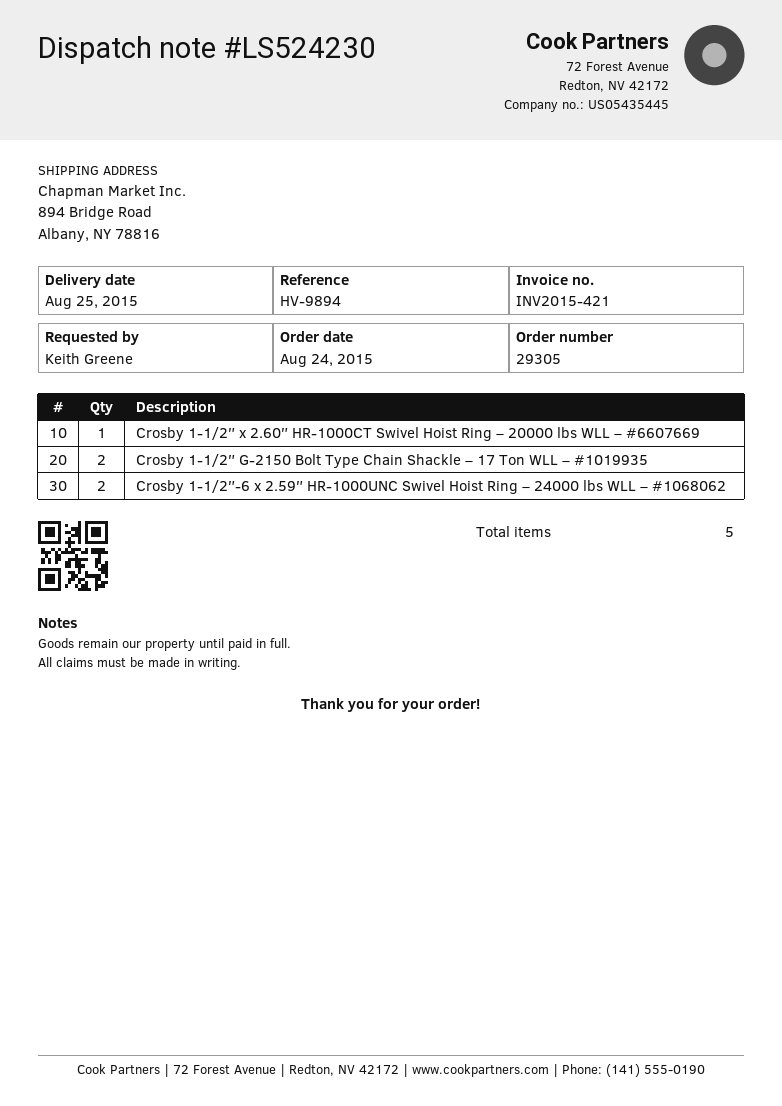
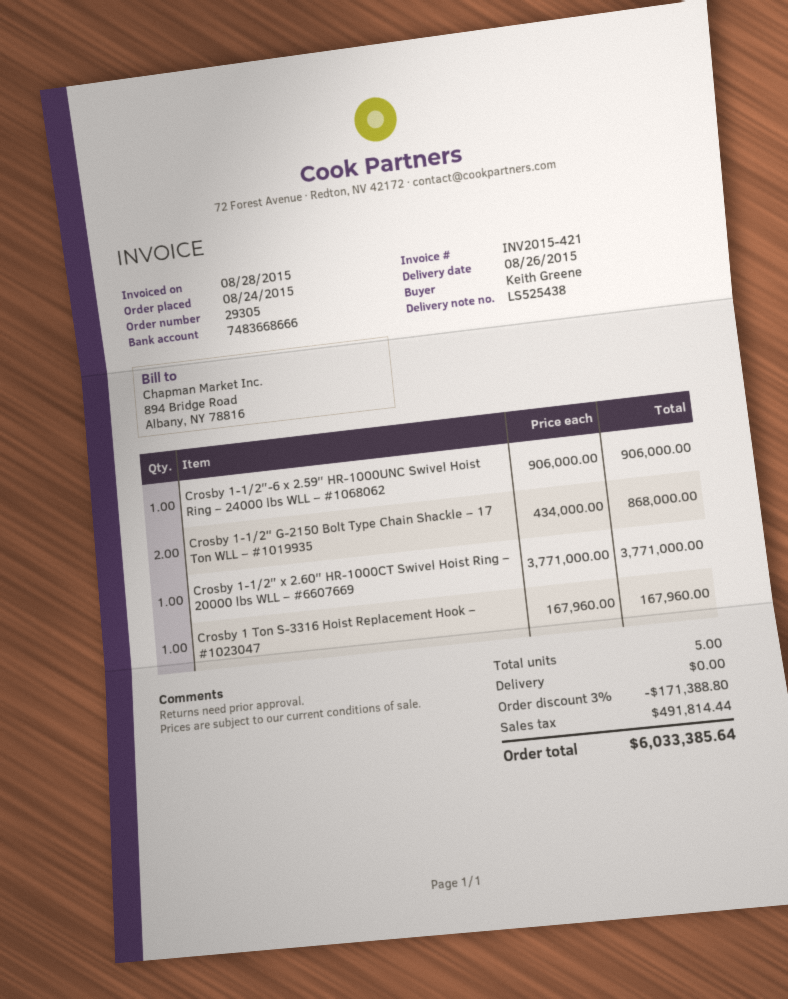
delivery note number: LS524230 -> LS525438
delivery date: 2015-08-25 -> 2015-08-26
Crosby 1-1/2″-6 x 2.59″ HR-1000UNC Swivel Hoist Ring – 24000 lbs WLL – #1068062: 2 -> 1
Crosby 1 Ton S-3316 Hoist Replacement Hook – #1023047: none -> 1

